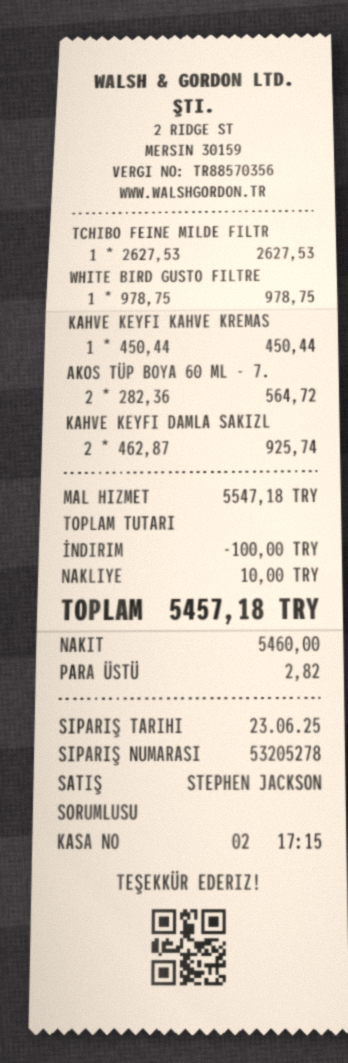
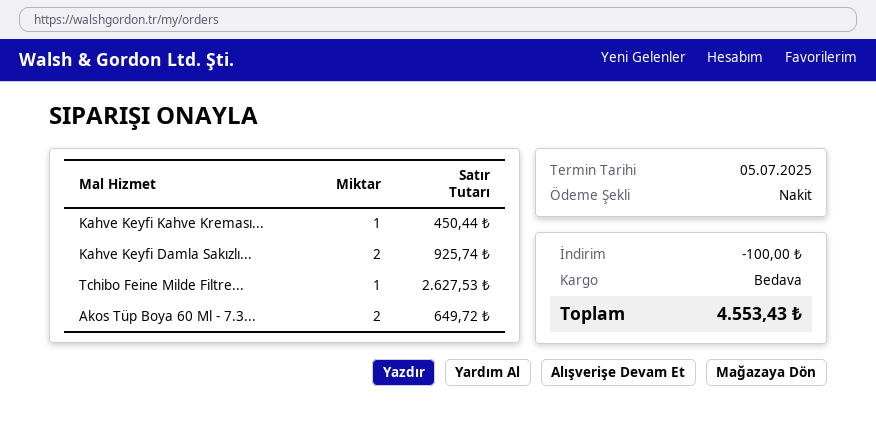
WHITE BIRD GUSTO FILTRE: 1 for 978.75 -> none
AKOS TÜP BOYA 60 ML - 7.: 2 for 564.72 -> 2 for 649.72
shipping: 10.00 -> 0.00
total: 5457.18 -> 4553.43

